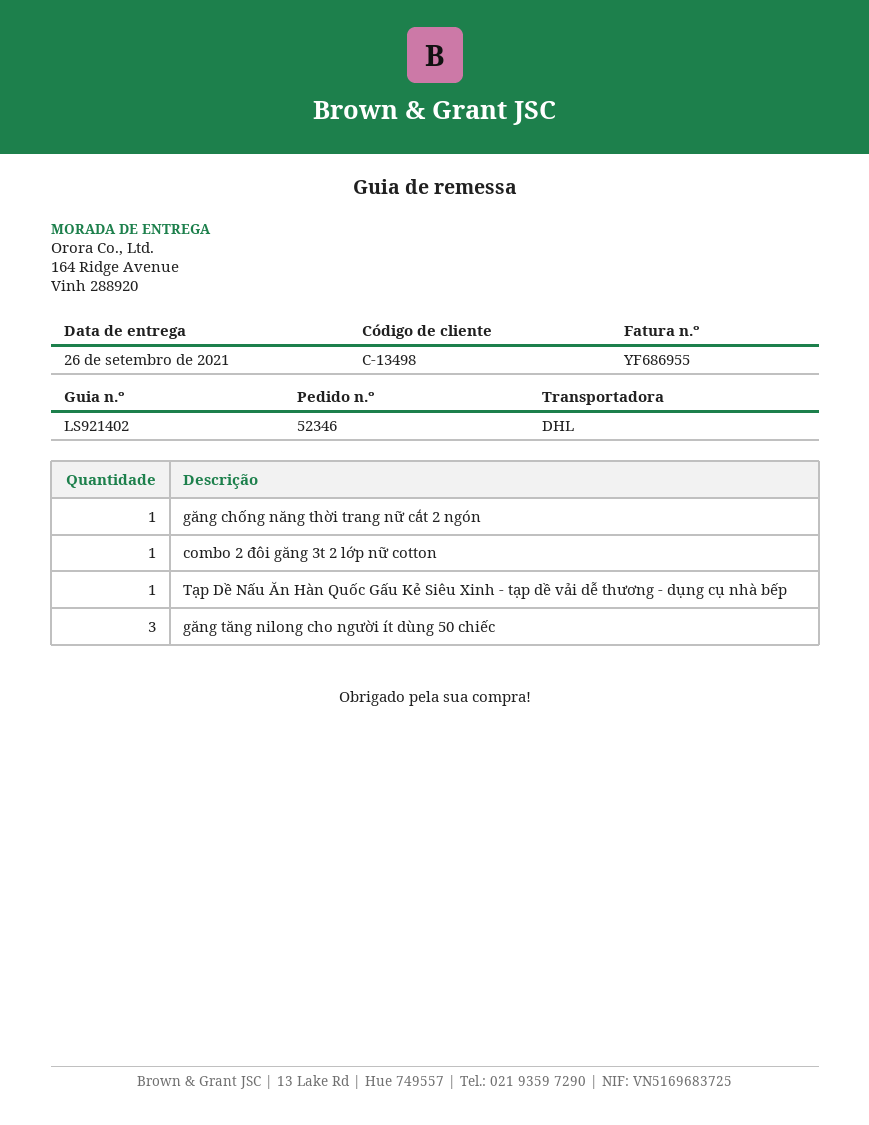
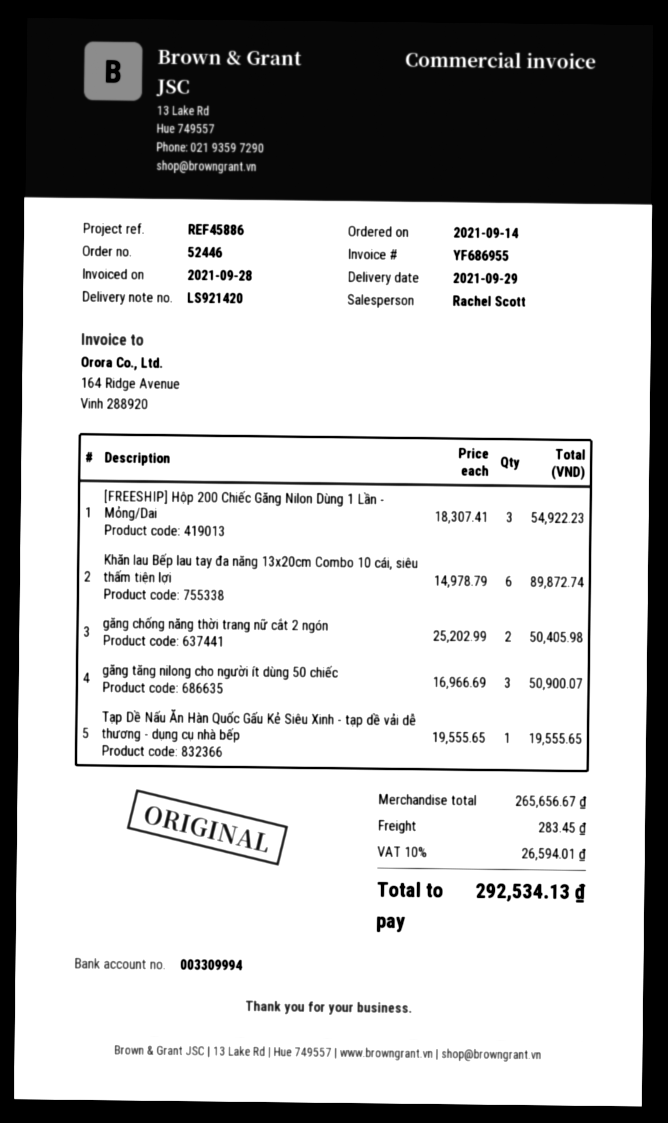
order number: 52346 -> 52446
delivery note number: LS921402 -> LS921420
delivery date: 2021-09-26 -> 2021-09-29
găng chống năng thời trang nữ cắt 2 ngón: 1 -> 2
combo 2 đôi găng 3t 2 lớp nữ cotton: 1 -> none
[FREESHIP] Hộp 200 Chiếc Găng Nilon Dùng 1 Lần - Mỏng/Dai: none -> 3
Khăn lau Bếp lau tay đa năng 13x20cm Combo 10 cái, siêu thấm tiện lợi: none -> 6

